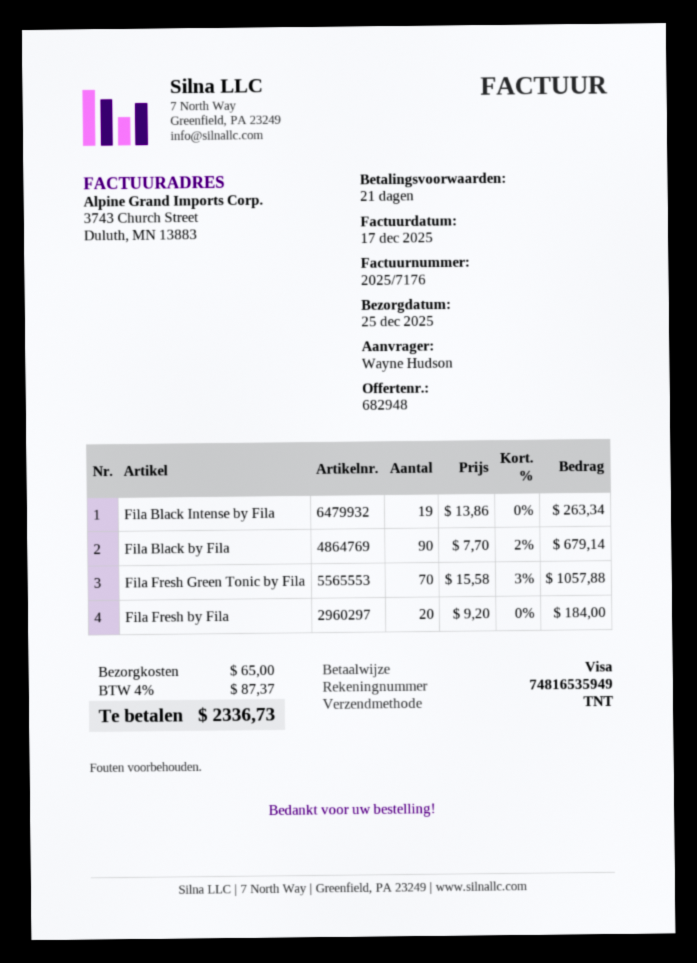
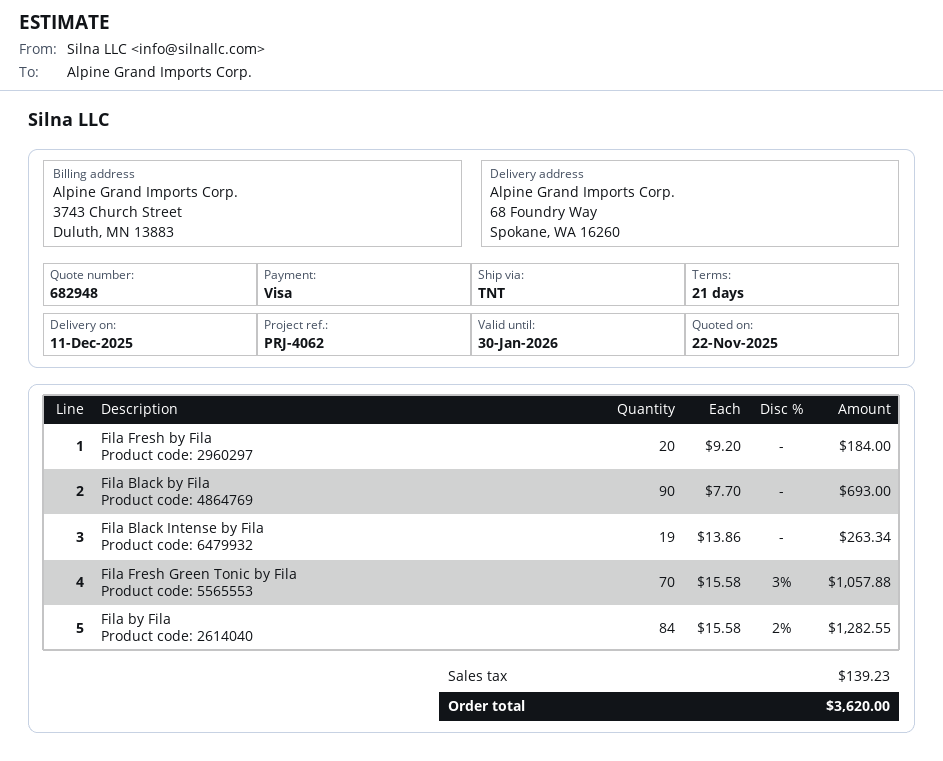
delivery date: 2025-12-25 -> 2025-12-11
Fila Black by Fila: 90 x 7.70 - 2% = 679.14 -> 90 x 7.70 = 693.00
Fila by Fila: none -> 84 x 15.58 - 2% = 1282.55
shipping: 65.00 -> none
tax: 87.37 -> 139.23
total: 2336.73 -> 3620.00

